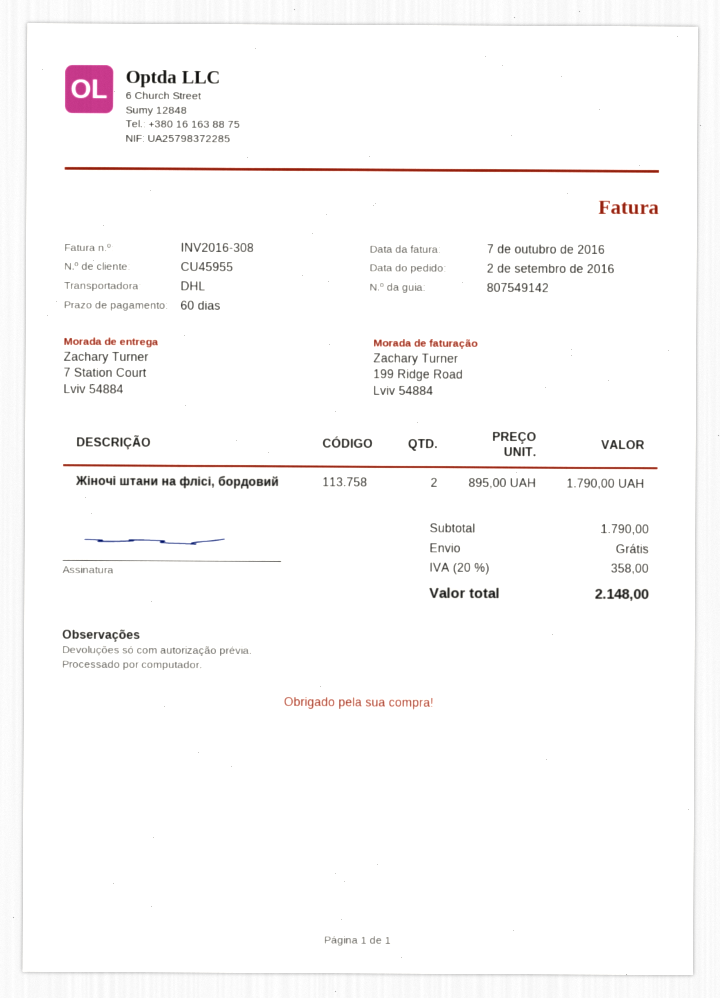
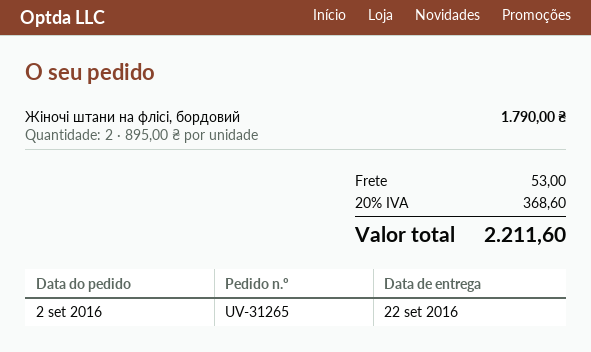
shipping: 0.00 -> 53.00
tax: 20% = 358.00 -> 20% = 368.60
total: 2148.00 -> 2211.60

